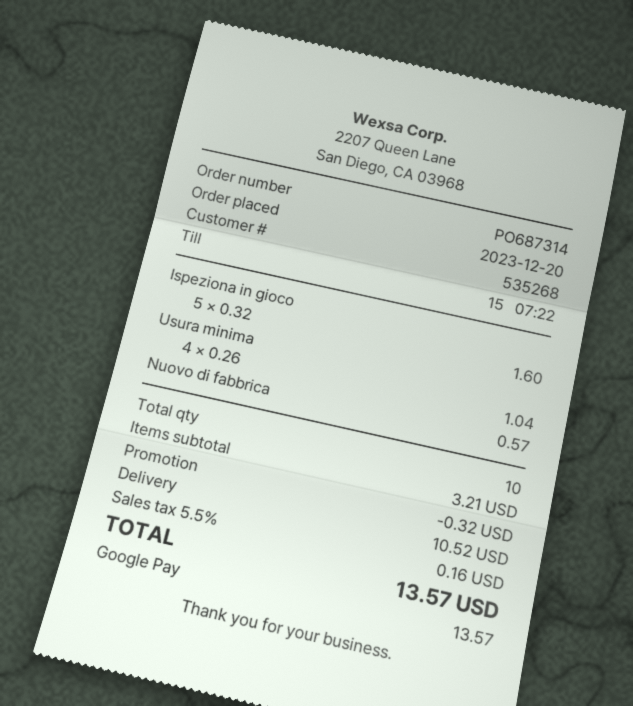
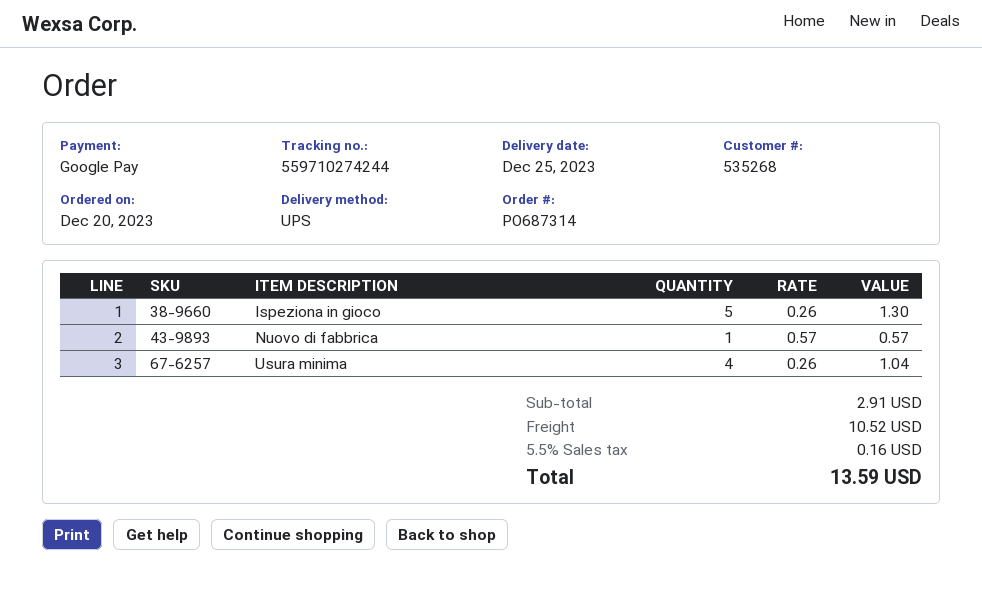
Ispeziona in gioco: 5 x 0.32 = 1.60 -> 5 x 0.26 = 1.30
subtotal: 3.21 -> 2.91
discount: 0.32 -> none
total: 13.57 -> 13.59

